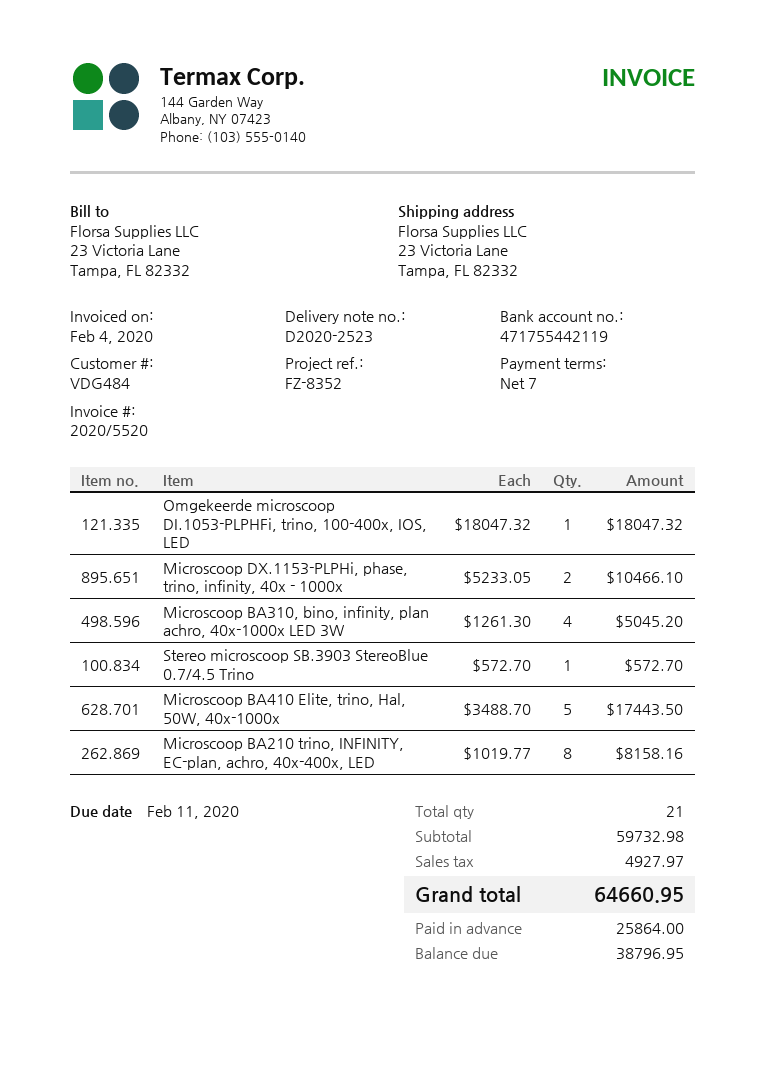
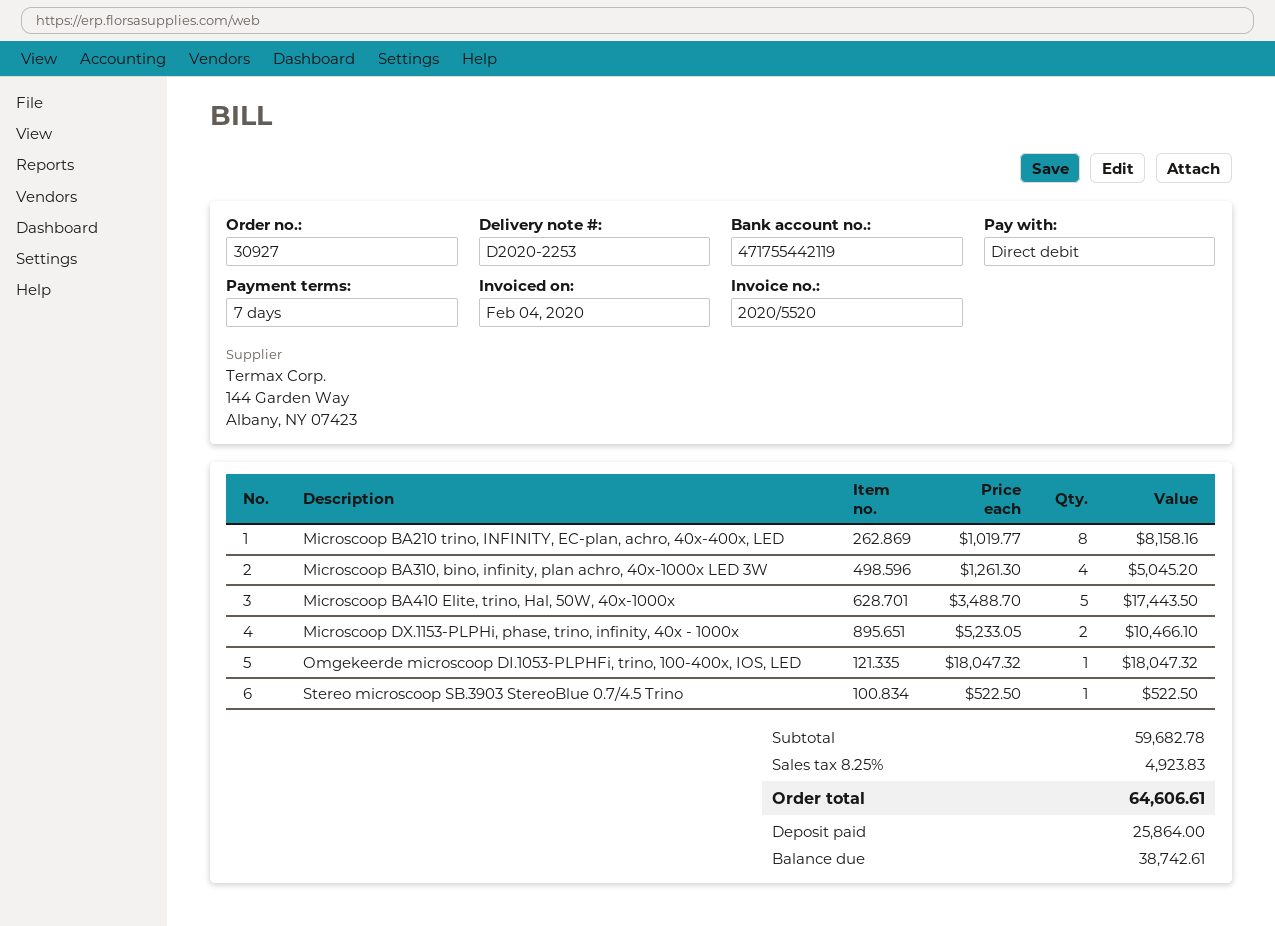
delivery note number: D2020-2523 -> D2020-2253
Stereo microscoop SB.3903 StereoBlue 0.7/4.5 Trino: 1 x 572.70 = 572.70 -> 1 x 522.50 = 522.50
subtotal: 59732.98 -> 59682.78
tax: 4927.97 -> 4923.83
total: 64660.95 -> 64606.61
balance: 38796.95 -> 38742.61

